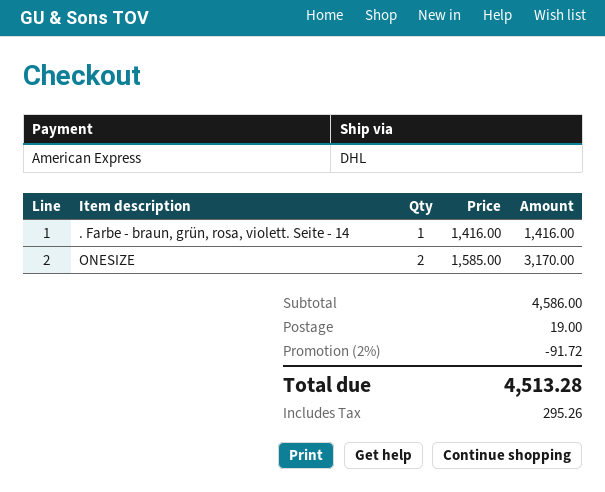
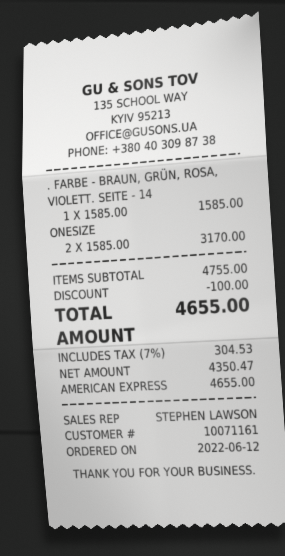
. Farbe - braun, grün, rosa, violett. Seite - 14: 1 x 1416.00 = 1416.00 -> 1 x 1585.00 = 1585.00
subtotal: 4586.00 -> 4755.00
discount: 91.72 -> 100.00
shipping: 19.00 -> none
tax: 295.26 -> 304.53
total: 4513.28 -> 4655.00

